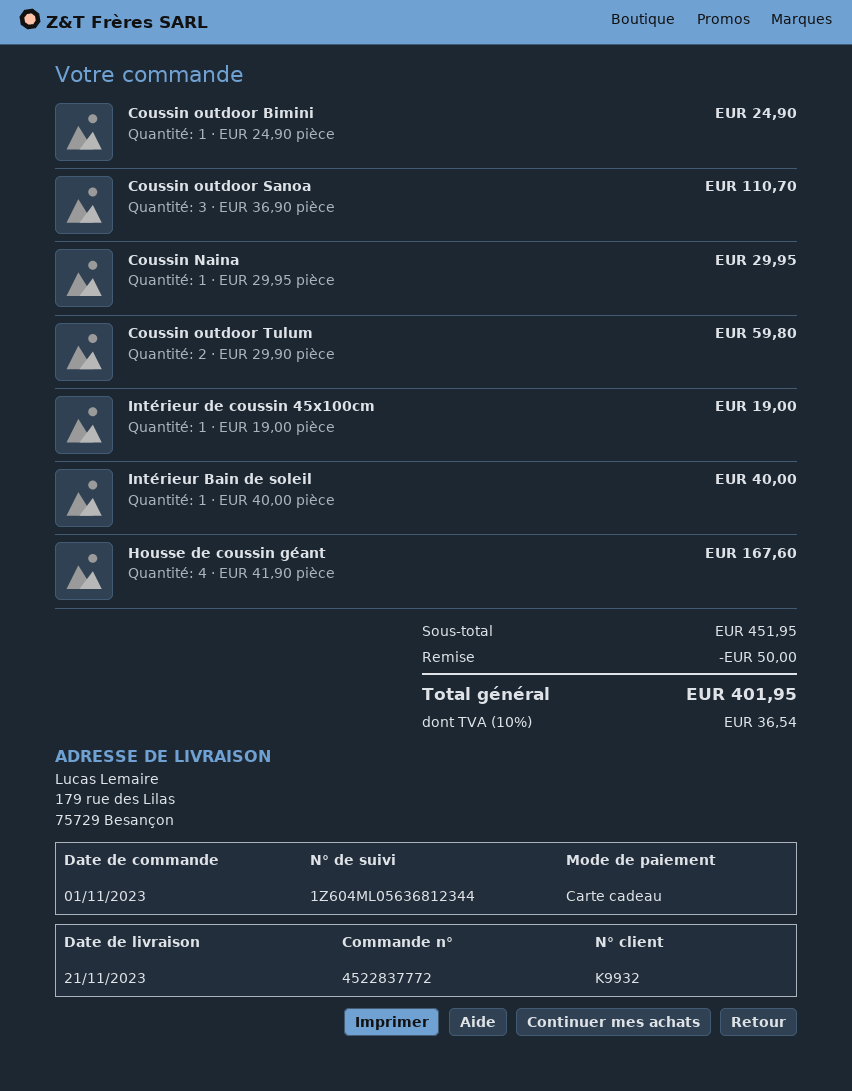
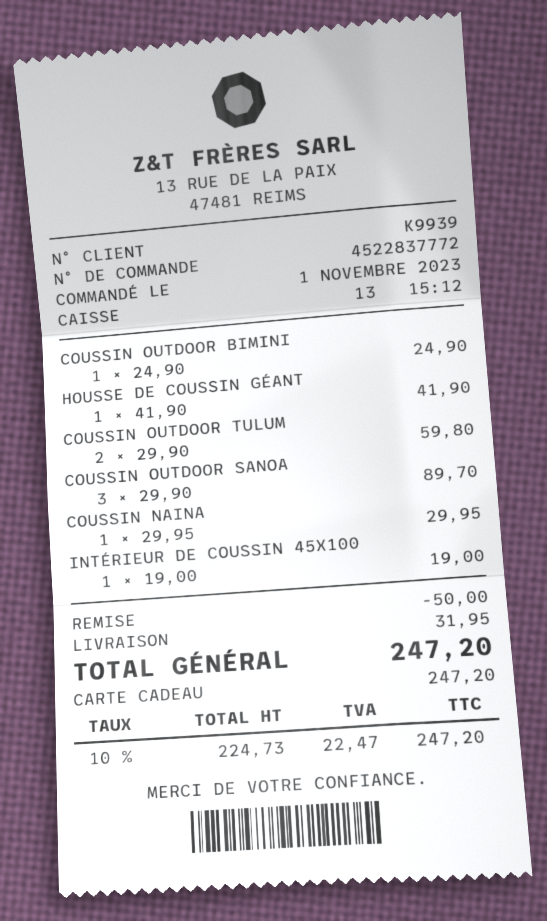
customer number: K9932 -> K9939
Coussin outdoor Sanoa: 3 x 36.90 = 110.70 -> 3 x 29.90 = 89.70
Intérieur Bain de soleil: 1 x 40.00 = 40.00 -> none
Housse de coussin géant: 4 x 41.90 = 167.60 -> 1 x 41.90 = 41.90
shipping: none -> 31.95
tax: 10% = 36.54 -> 10% = 22.47
total: 401.95 -> 247.20

